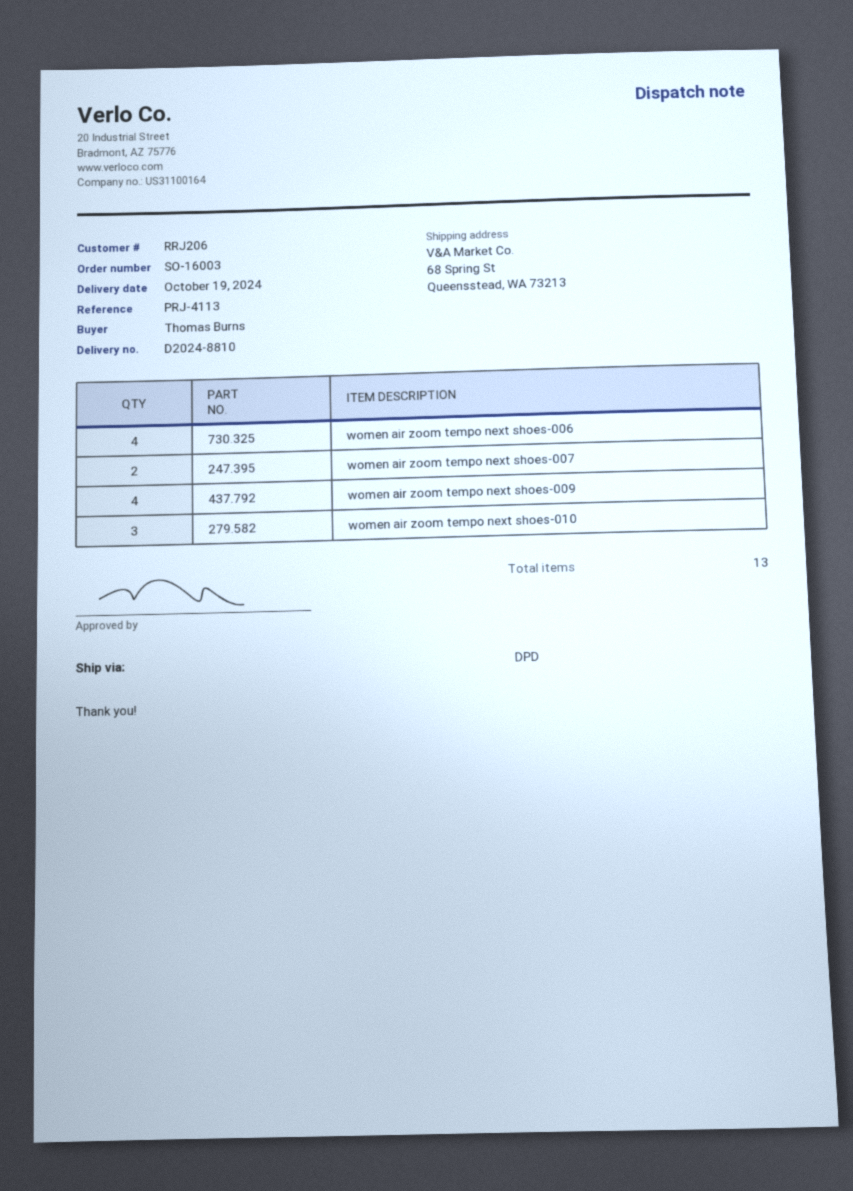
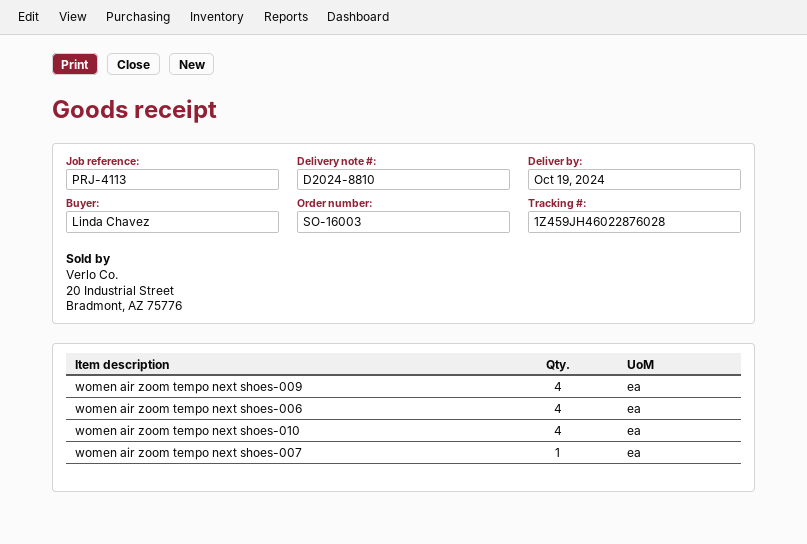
ordered by: Thomas Burns -> Linda Chavez
women air zoom tempo next shoes-007: 2 -> 1
women air zoom tempo next shoes-010: 3 -> 4

